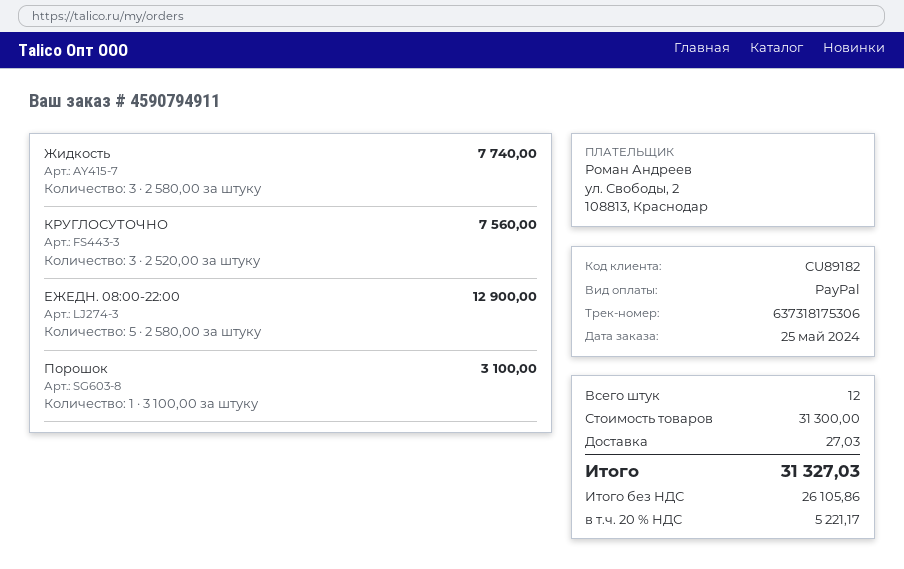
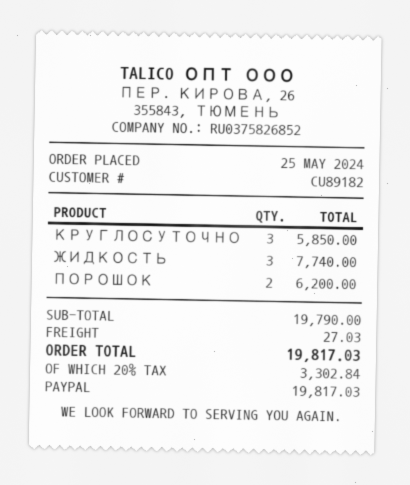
КРУГЛОСУТОЧНО: 3 for 7560.00 -> 3 for 5850.00
ЕЖЕДН. 08:00-22:00: 5 for 12900.00 -> none
Порошок: 1 for 3100.00 -> 2 for 6200.00
subtotal: 31300.00 -> 19790.00
tax: 20% = 5221.17 -> 20% = 3302.84
total: 31327.03 -> 19817.03

